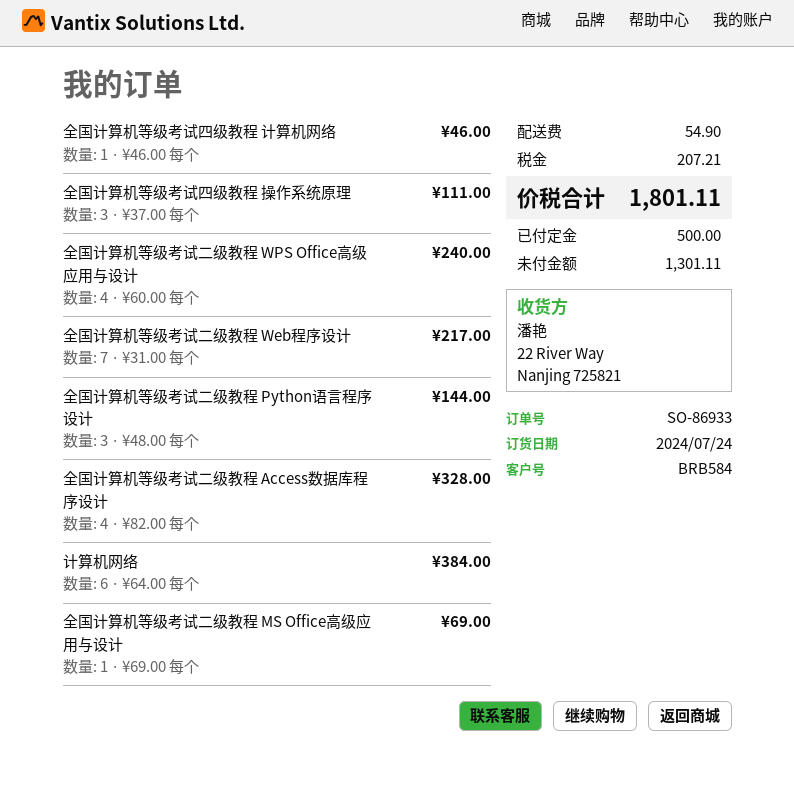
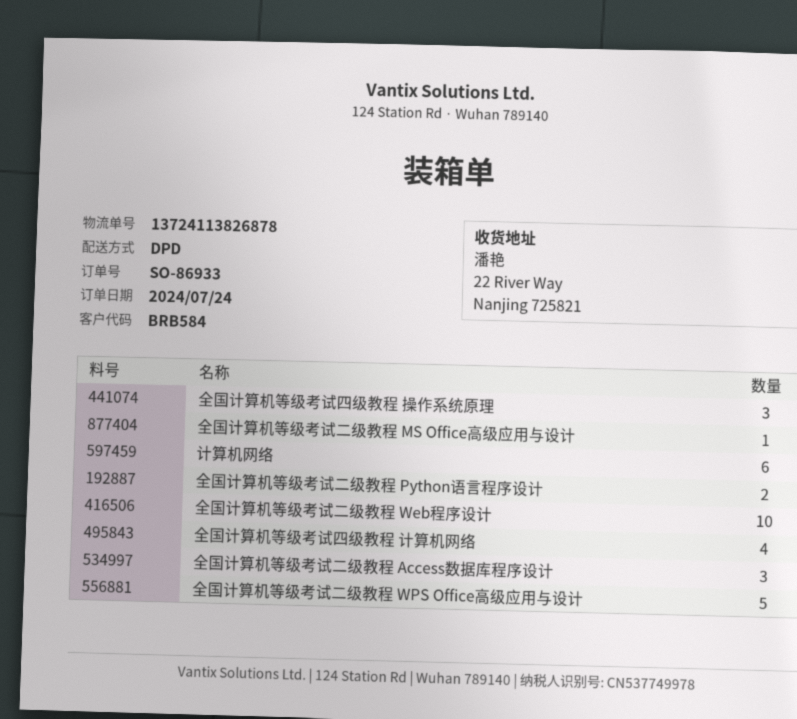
全国计算机等级考试四级教程 计算机网络: 1 -> 4
全国计算机等级考试二级教程 WPS Office高级应用与设计: 4 -> 5
全国计算机等级考试二级教程 Web程序设计: 7 -> 10
全国计算机等级考试二级教程 Python语言程序设计: 3 -> 2
全国计算机等级考试二级教程 Access数据库程序设计: 4 -> 3

